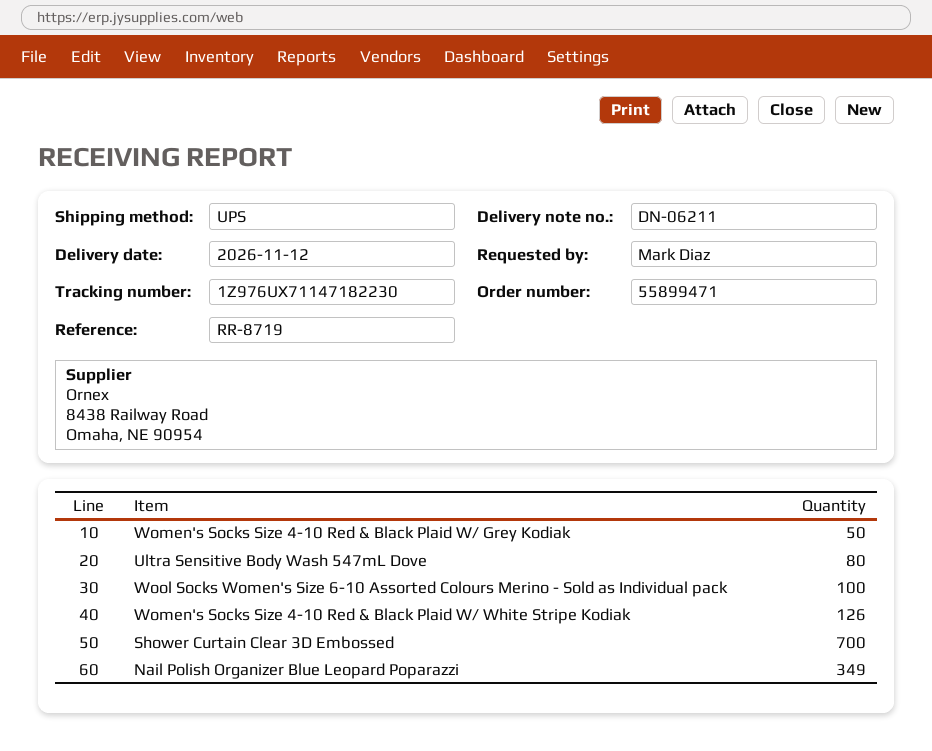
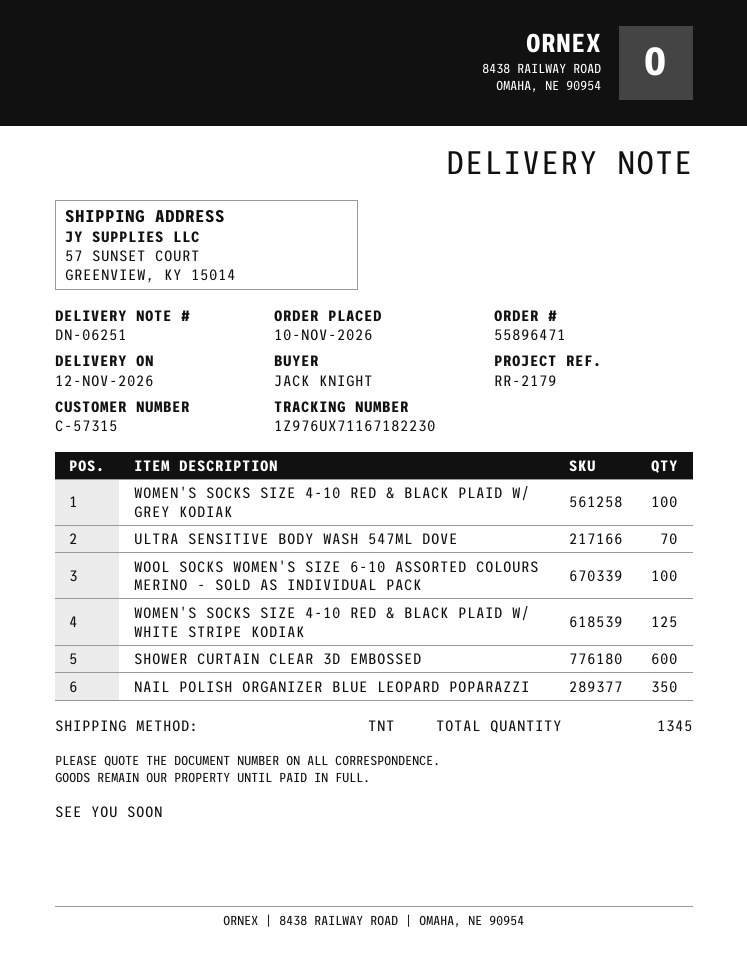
order number: 55899471 -> 55896471
delivery note number: DN-06211 -> DN-06251
reference: RR-8719 -> RR-2179
ordered by: Mark Diaz -> JACK KNIGHT
shipping method: UPS -> TNT
tracking number: 1Z976UX71147182230 -> 1Z976UX71167182230
Women's Socks Size 4-10 Red & Black Plaid W/ Grey Kodiak: 50 -> 100
Ultra Sensitive Body Wash 547mL Dove: 80 -> 70
Women's Socks Size 4-10 Red & Black Plaid W/ White Stripe Kodiak: 126 -> 125
Shower Curtain Clear 3D Embossed: 700 -> 600
Nail Polish Organizer Blue Leopard Poparazzi: 349 -> 350

